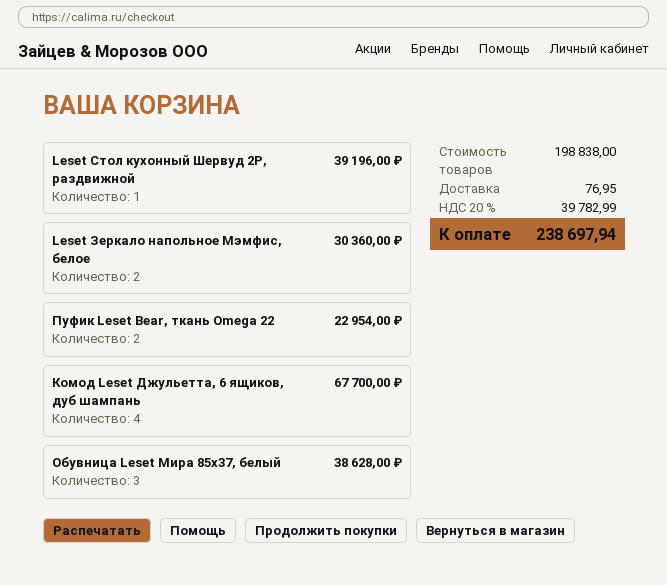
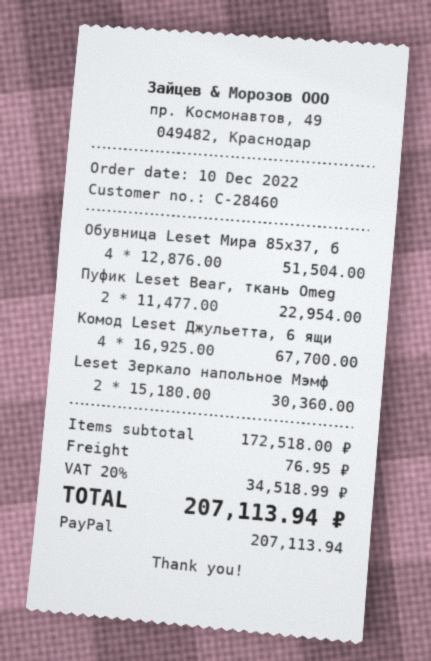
Leset Стол кухонный Шервуд 2Р, раздвижной: 1 for 39196.00 -> none
Обувница Leset Мира 85х37, белый: 3 for 38628.00 -> 4 for 51504.00
subtotal: 198838.00 -> 172518.00
tax: 20% = 39782.99 -> 20% = 34518.99
total: 238697.94 -> 207113.94

